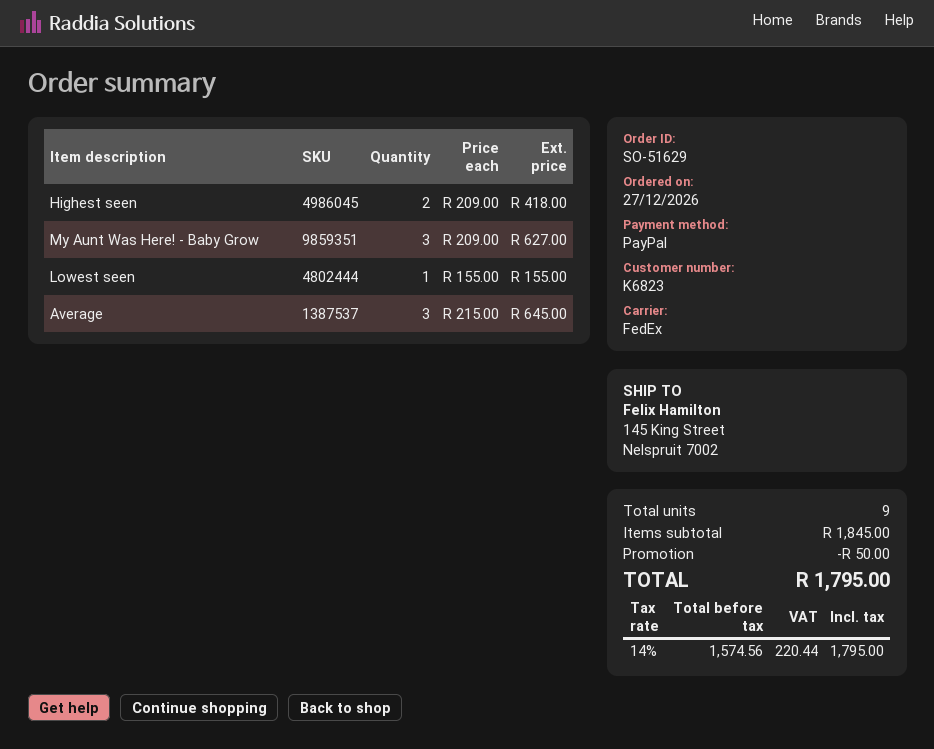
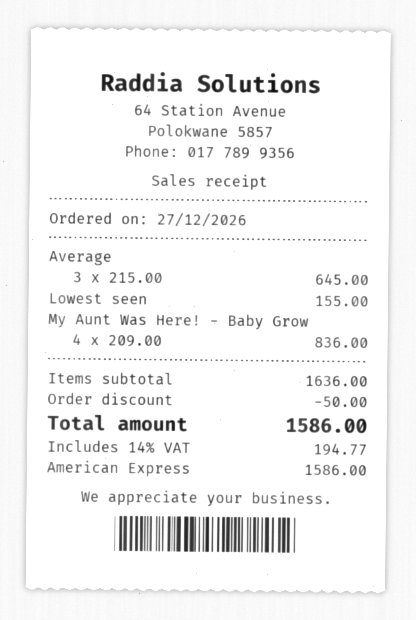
payment method: PayPal -> American Express
Highest seen: 2 x 209.00 = 418.00 -> none
My Aunt Was Here! - Baby Grow: 3 x 209.00 = 627.00 -> 4 x 209.00 = 836.00
subtotal: 1845.00 -> 1636.00
tax: 14% = 220.44 -> 14% = 194.77
total: 1795.00 -> 1586.00

